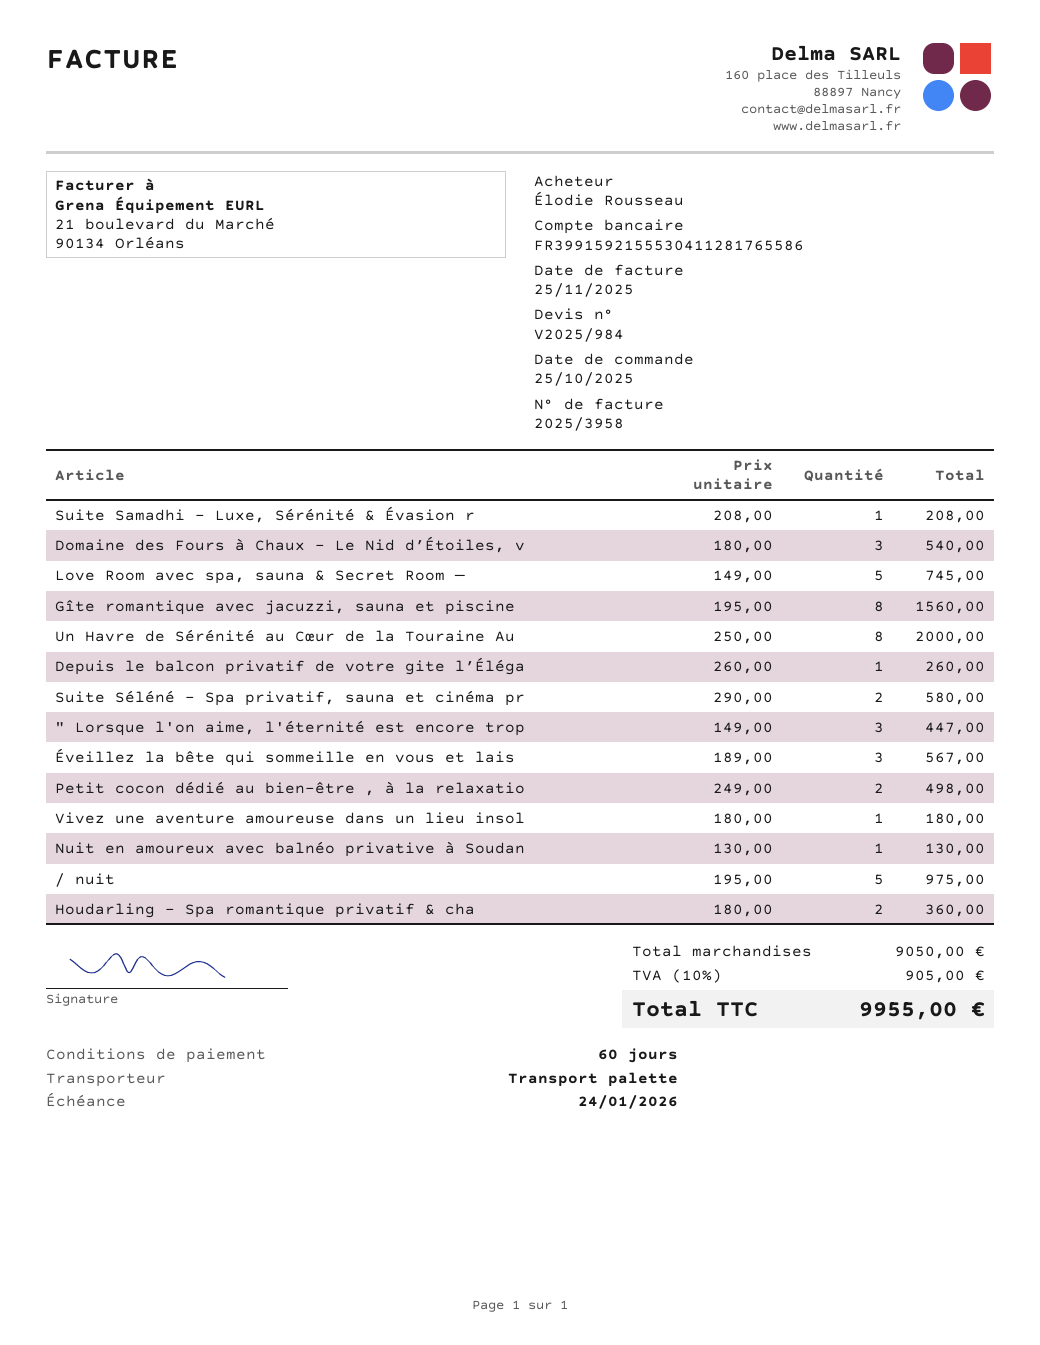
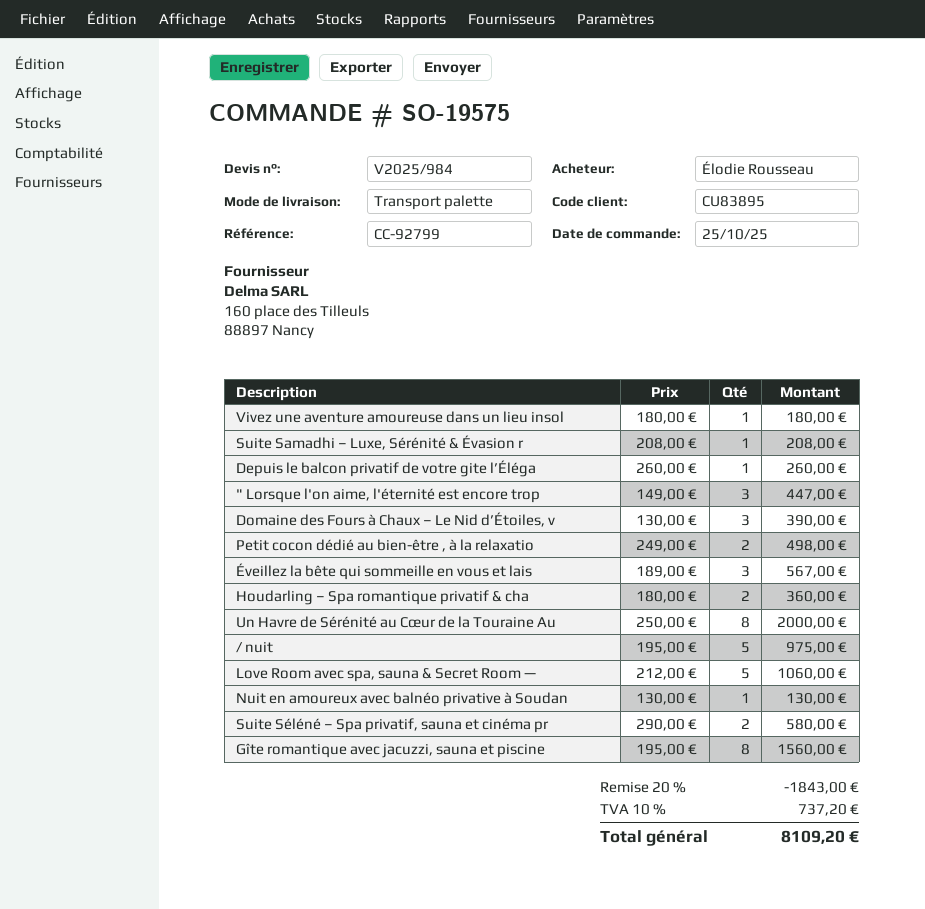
Domaine des Fours à Chaux – Le Nid d’Étoiles, v: 3 x 180.00 = 540.00 -> 3 x 130.00 = 390.00
Love Room avec spa, sauna & Secret Room —: 5 x 149.00 = 745.00 -> 5 x 212.00 = 1060.00
discount: none -> 20% = 1843.00
tax: 10% = 905.00 -> 10% = 737.20
total: 9955.00 -> 8109.20

